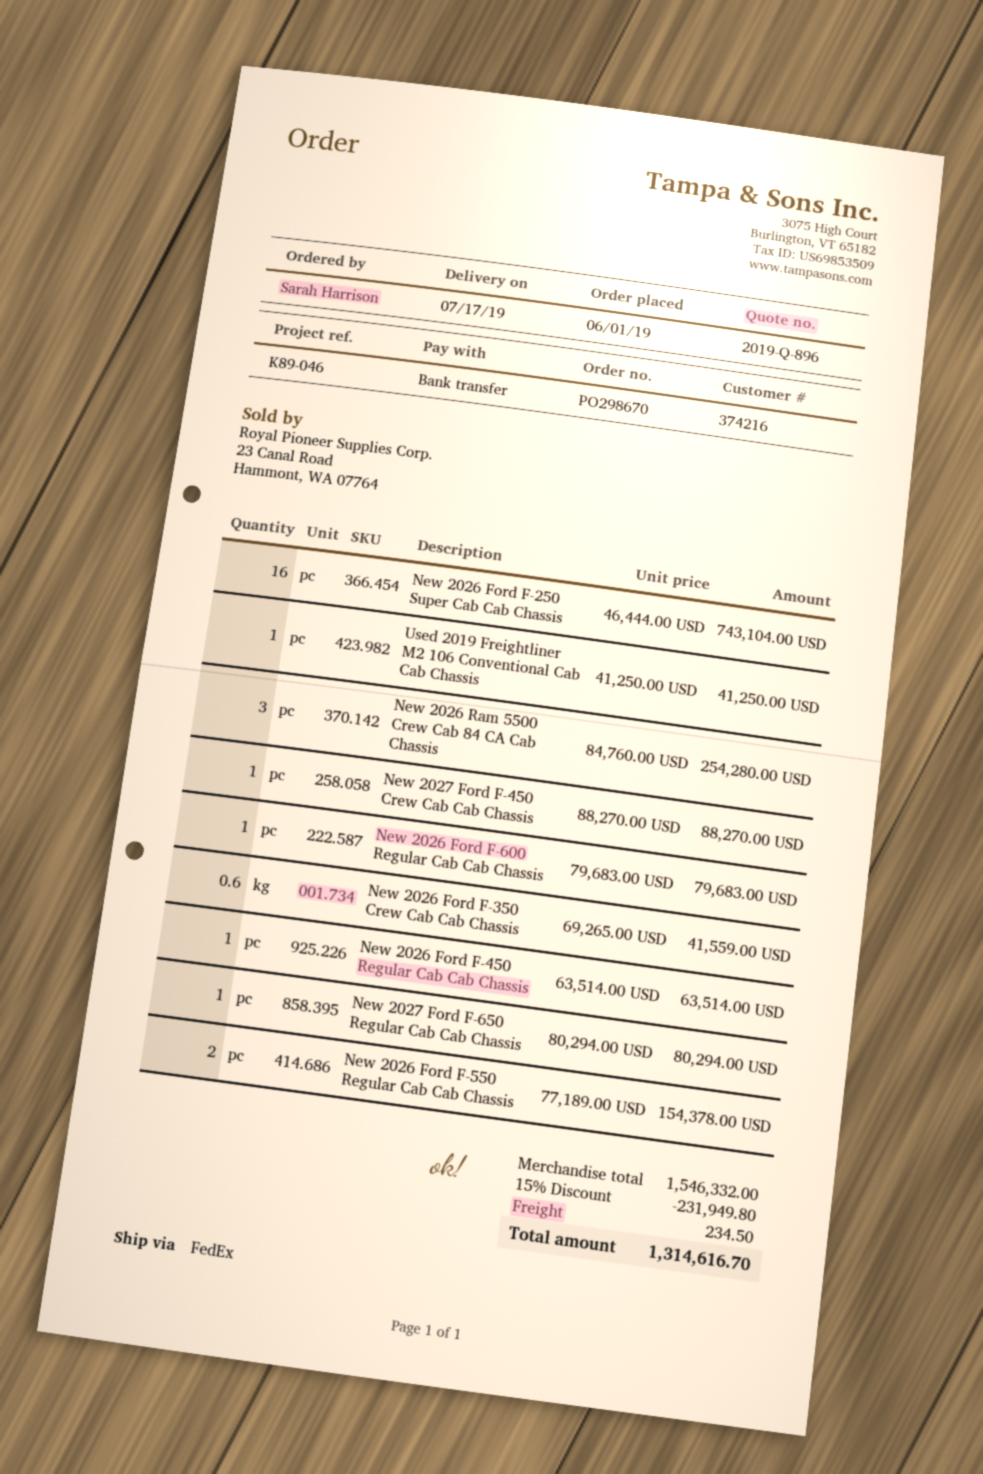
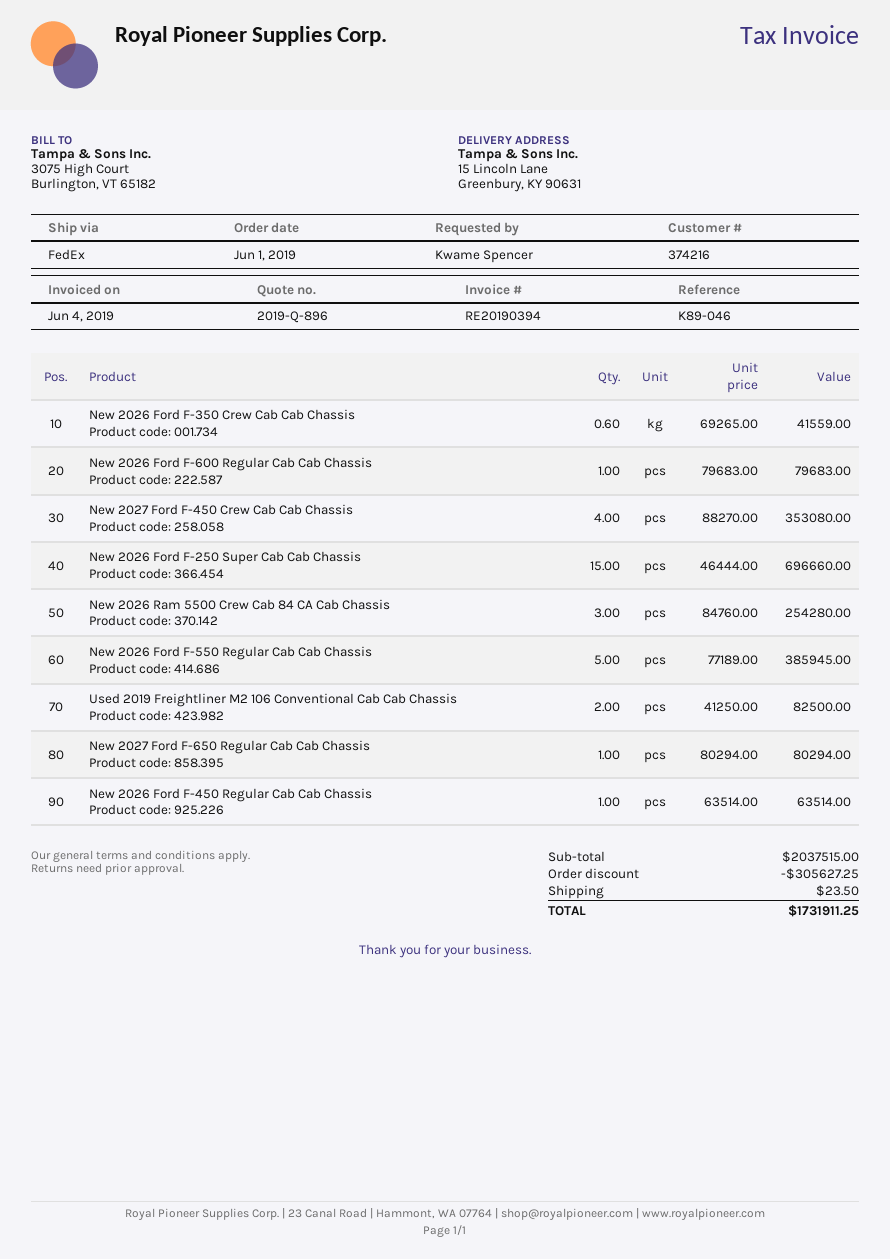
ordered by: Sarah Harrison -> Kwame Spencer
New 2026 Ford F-250 Super Cab Cab Chassis: 16 x 46444.00 = 743104.00 -> 15 x 46444.00 = 696660.00
Used 2019 Freightliner M2 106 Conventional Cab Cab Chassis: 1 x 41250.00 = 41250.00 -> 2 x 41250.00 = 82500.00
New 2027 Ford F-450 Crew Cab Cab Chassis: 1 x 88270.00 = 88270.00 -> 4 x 88270.00 = 353080.00
New 2026 Ford F-550 Regular Cab Cab Chassis: 2 x 77189.00 = 154378.00 -> 5 x 77189.00 = 385945.00
subtotal: 1546332.00 -> 2037515.00
discount: 231949.80 -> 305627.25
shipping: 234.50 -> 23.50
total: 1314616.70 -> 1731911.25

